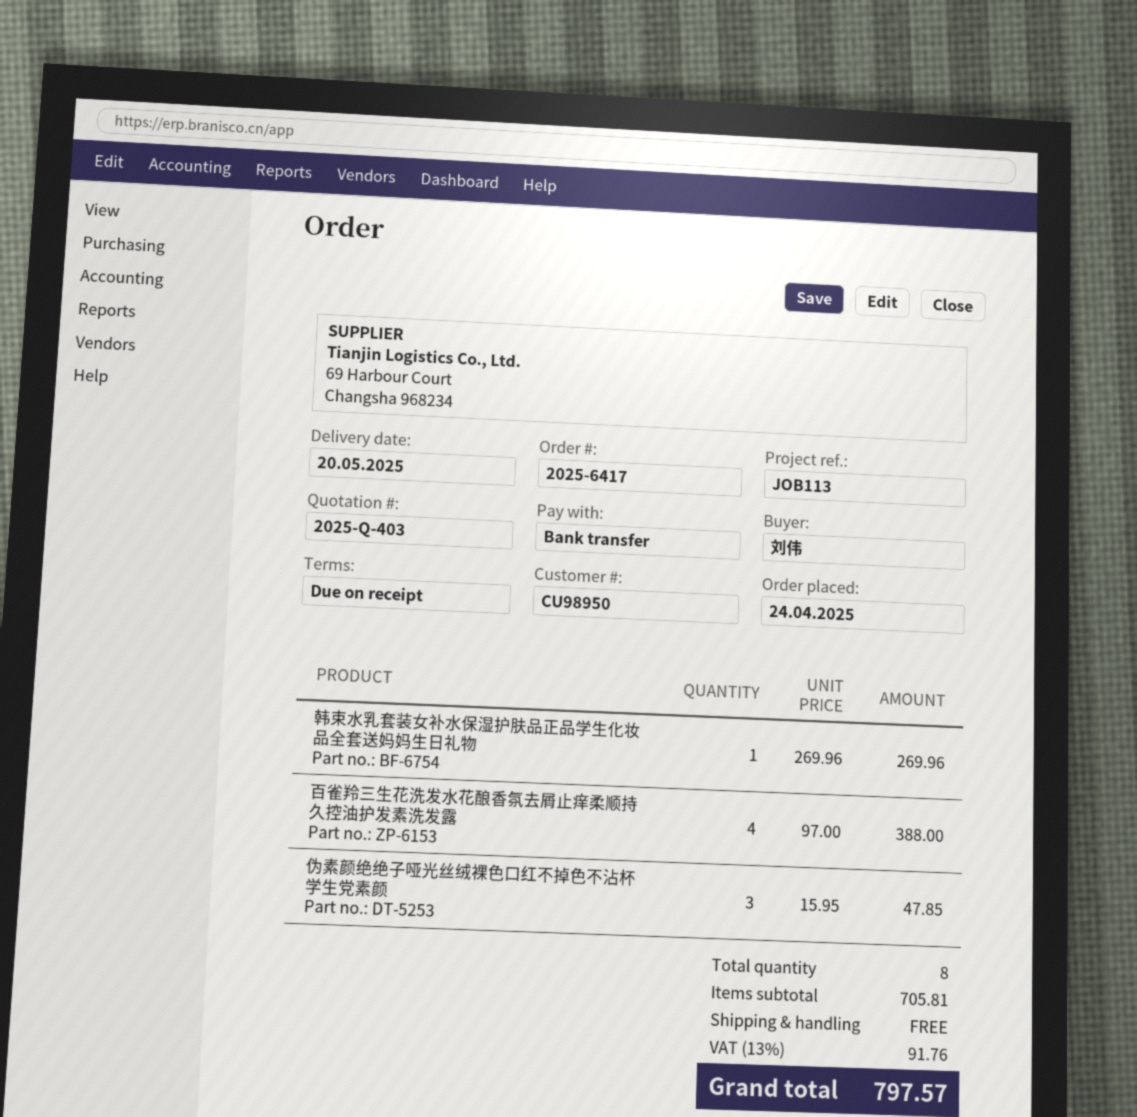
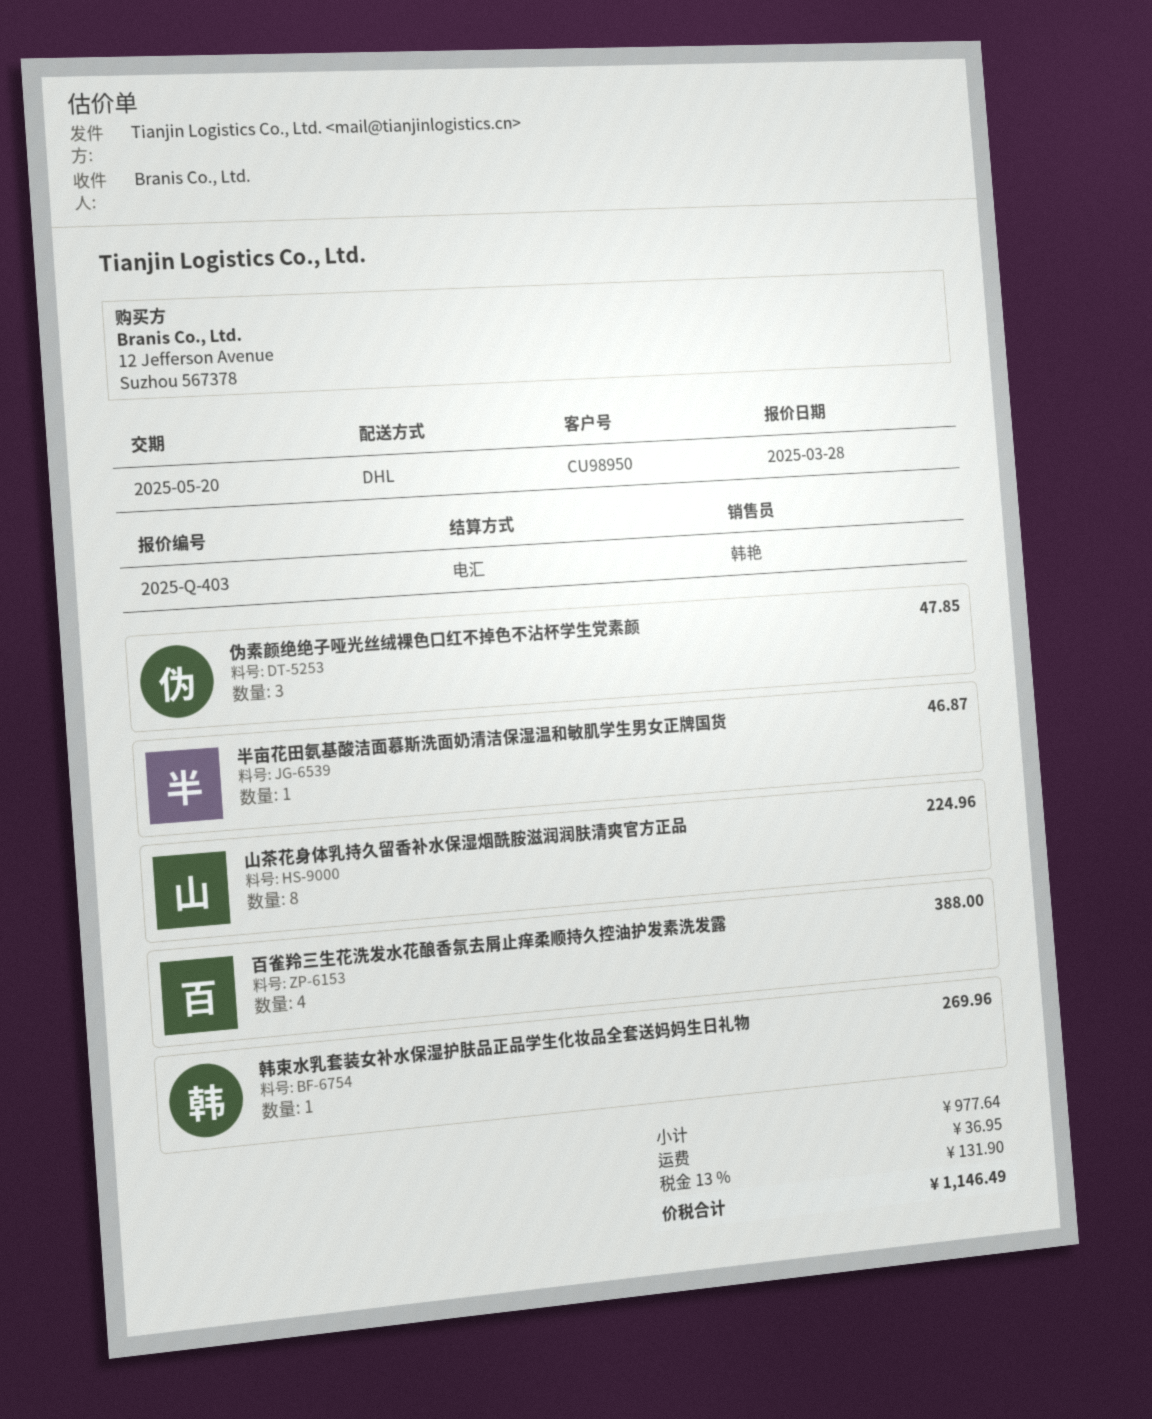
半亩花田氨基酸洁面慕斯洗面奶清洁保湿温和敏肌学生男女正牌国货: none -> 1 for 46.87
山茶花身体乳持久留香补水保湿烟酰胺滋润润肤清爽官方正品: none -> 8 for 224.96
subtotal: 705.81 -> 977.64
shipping: 0.00 -> 36.95
tax: 13% = 91.76 -> 13% = 131.90
total: 797.57 -> 1146.49

